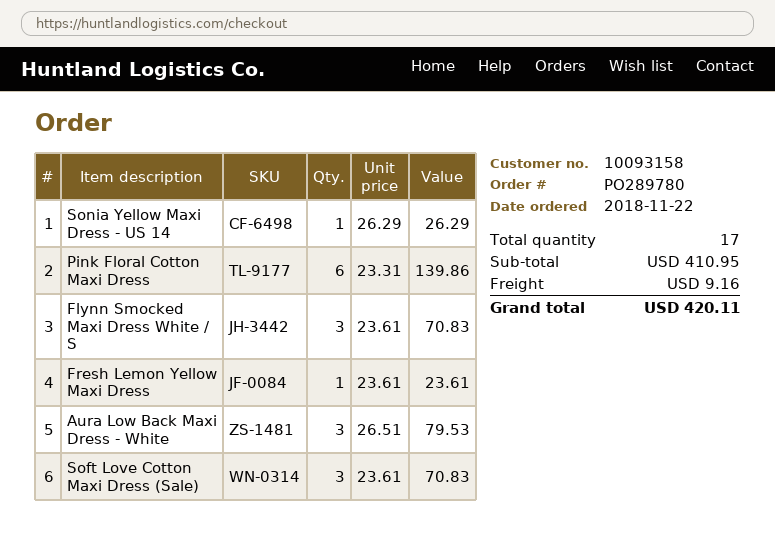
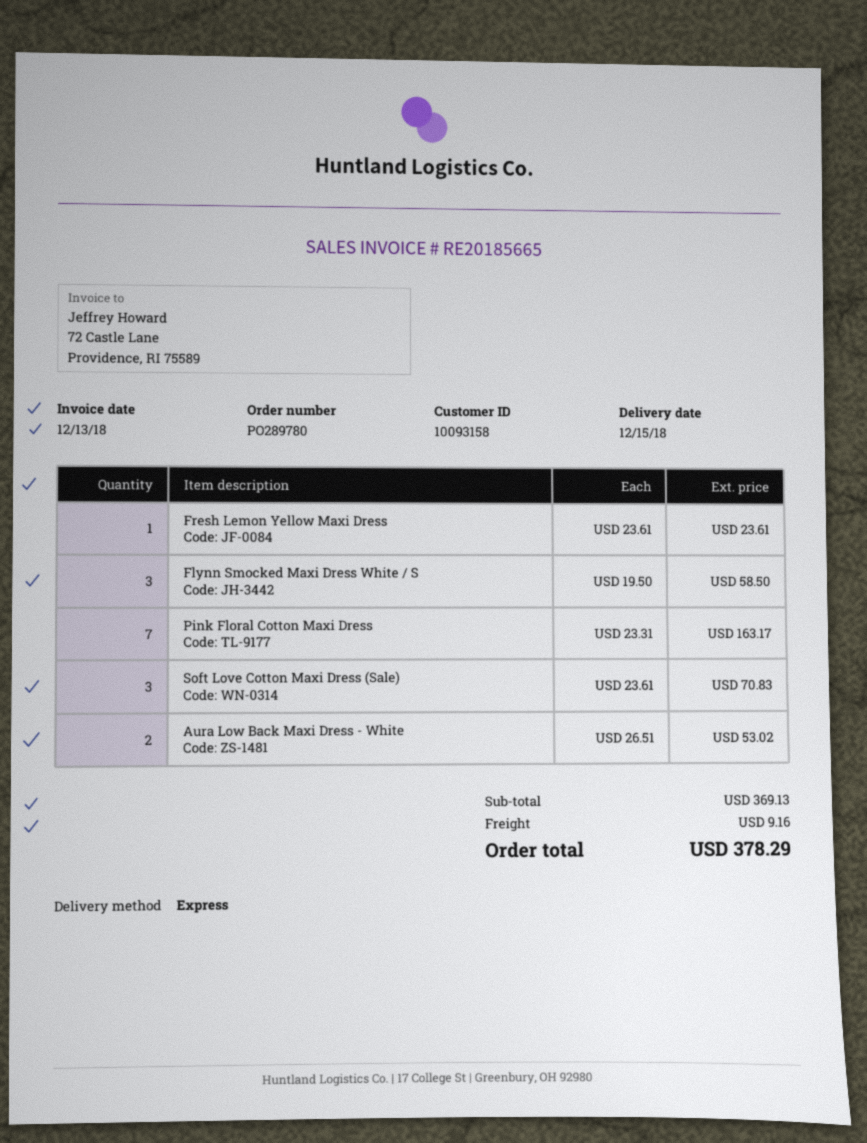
Sonia Yellow Maxi Dress - US 14: 1 x 26.29 = 26.29 -> none
Pink Floral Cotton Maxi Dress: 6 x 23.31 = 139.86 -> 7 x 23.31 = 163.17
Flynn Smocked Maxi Dress White / S: 3 x 23.61 = 70.83 -> 3 x 19.50 = 58.50
Aura Low Back Maxi Dress - White: 3 x 26.51 = 79.53 -> 2 x 26.51 = 53.02
subtotal: 410.95 -> 369.13
total: 420.11 -> 378.29

